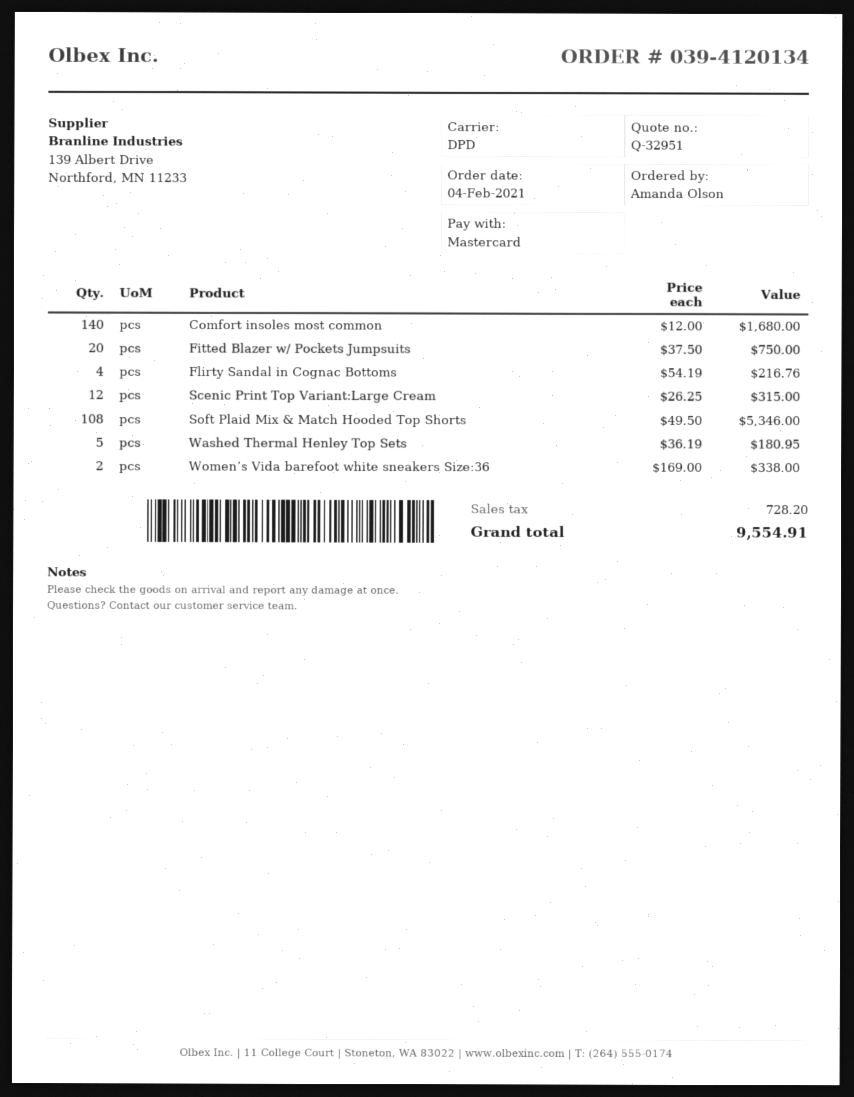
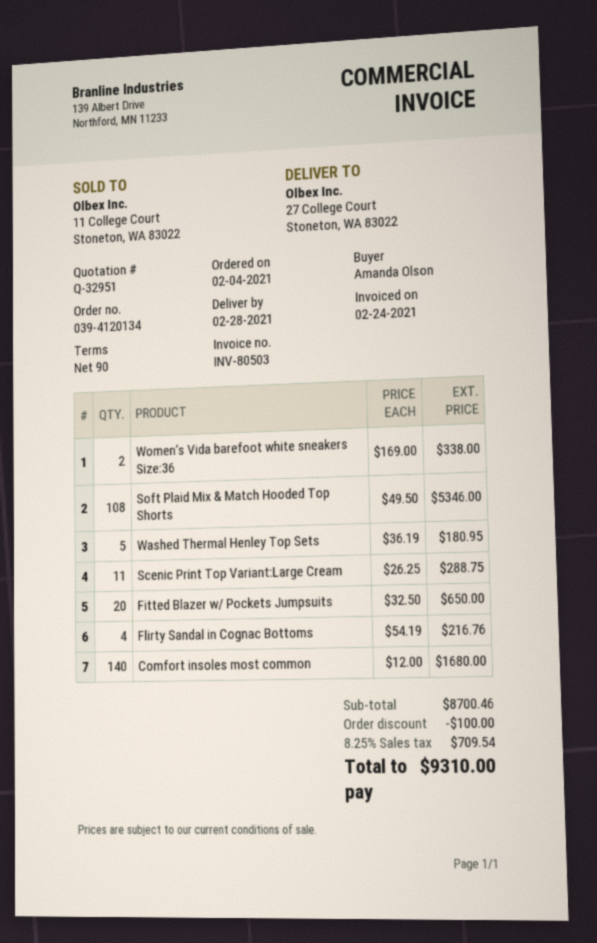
Fitted Blazer w/ Pockets Jumpsuits: 20 x 37.50 = 750.00 -> 20 x 32.50 = 650.00
Scenic Print Top Variant:Large Cream: 12 x 26.25 = 315.00 -> 11 x 26.25 = 288.75
discount: none -> 100.00
tax: 728.20 -> 709.54
total: 9554.91 -> 9310.00

